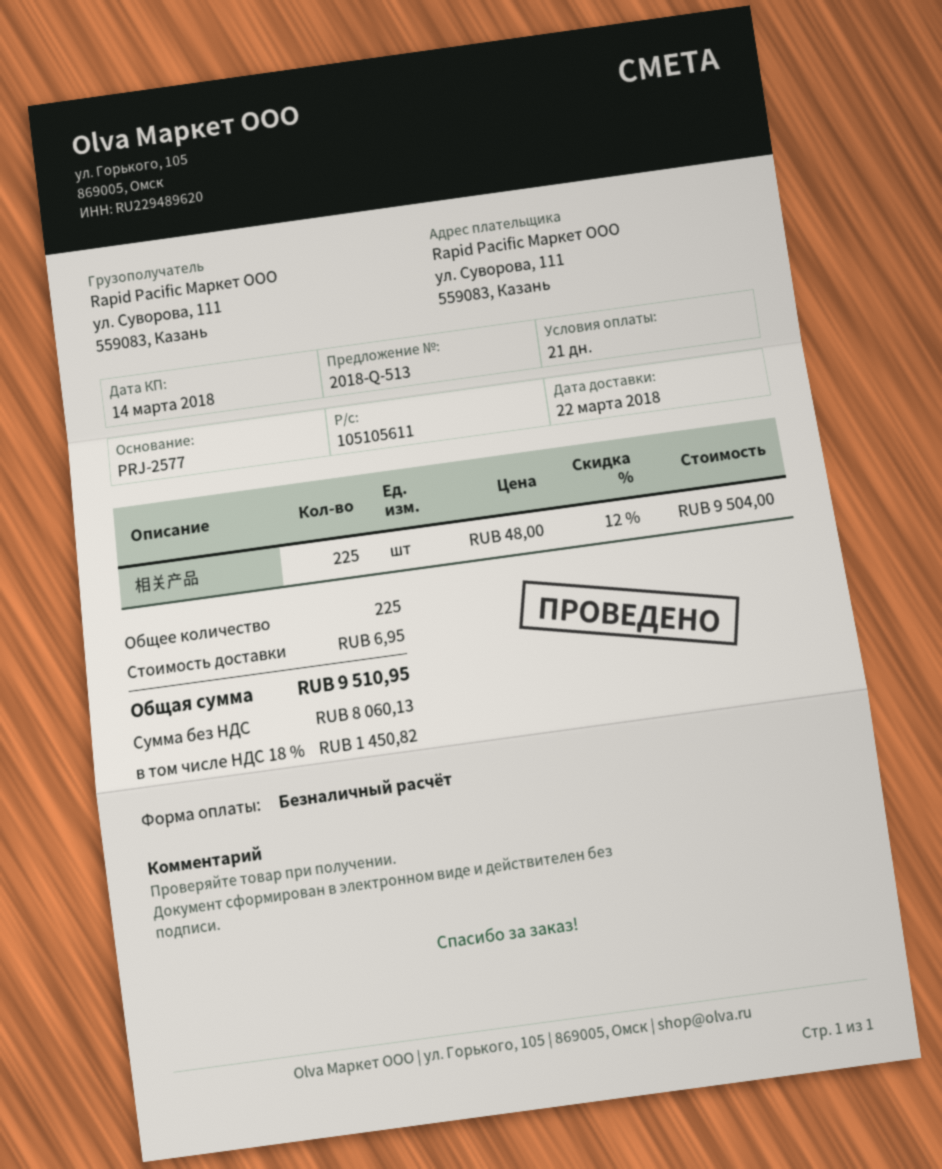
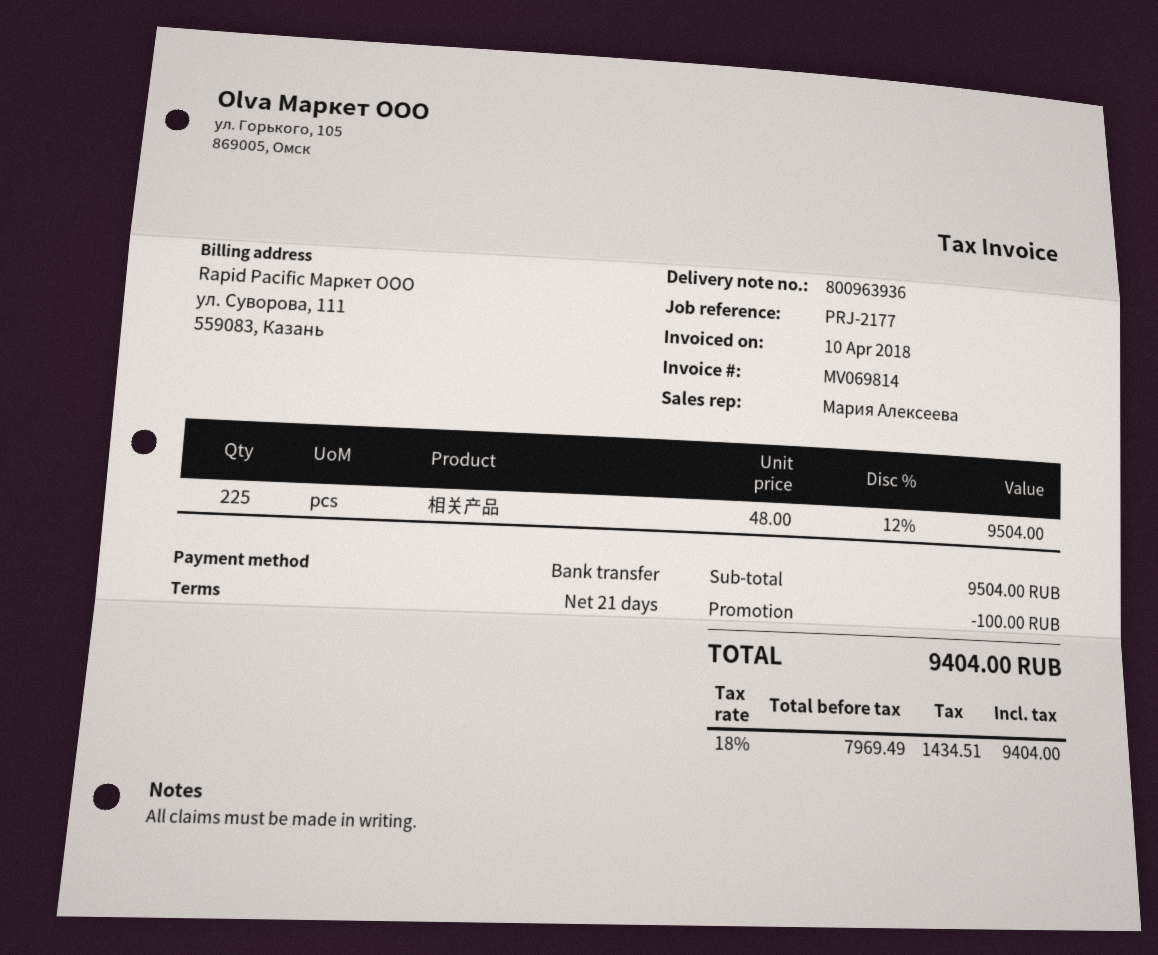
reference: PRJ-2577 -> PRJ-2177
discount: none -> 100.00
shipping: 6.95 -> none
net: 8060.13 -> 7969.49
tax: 18% = 1450.82 -> 18% = 1434.51
total: 9510.95 -> 9404.00

